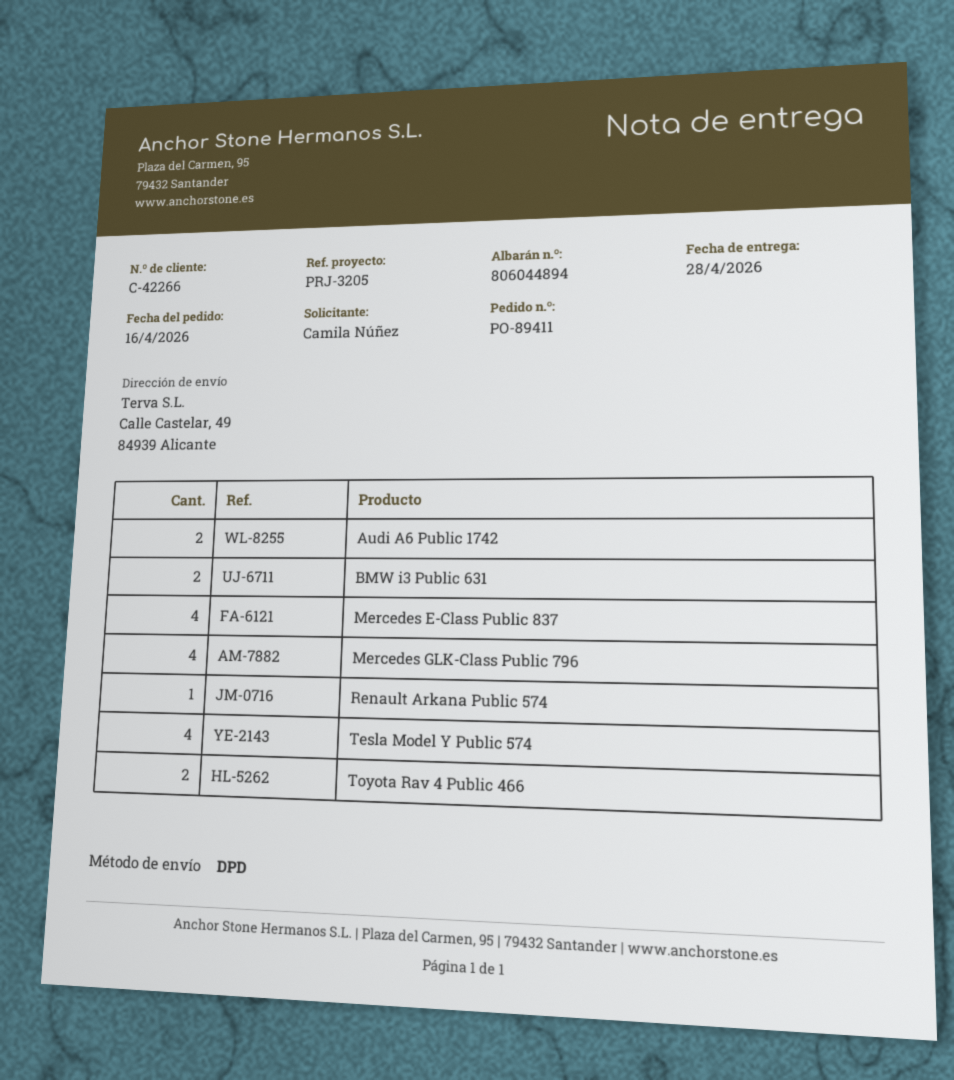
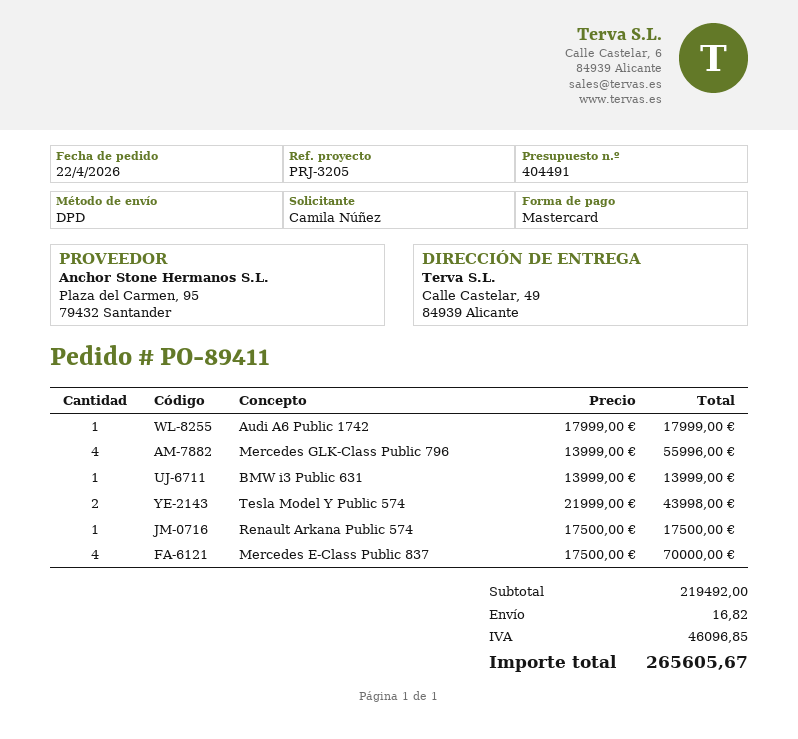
order date: 2026-04-16 -> 2026-04-22
Audi A6 Public 1742: 2 -> 1
BMW i3 Public 631: 2 -> 1
Tesla Model Y Public 574: 4 -> 2
Toyota Rav 4 Public 466: 2 -> none

